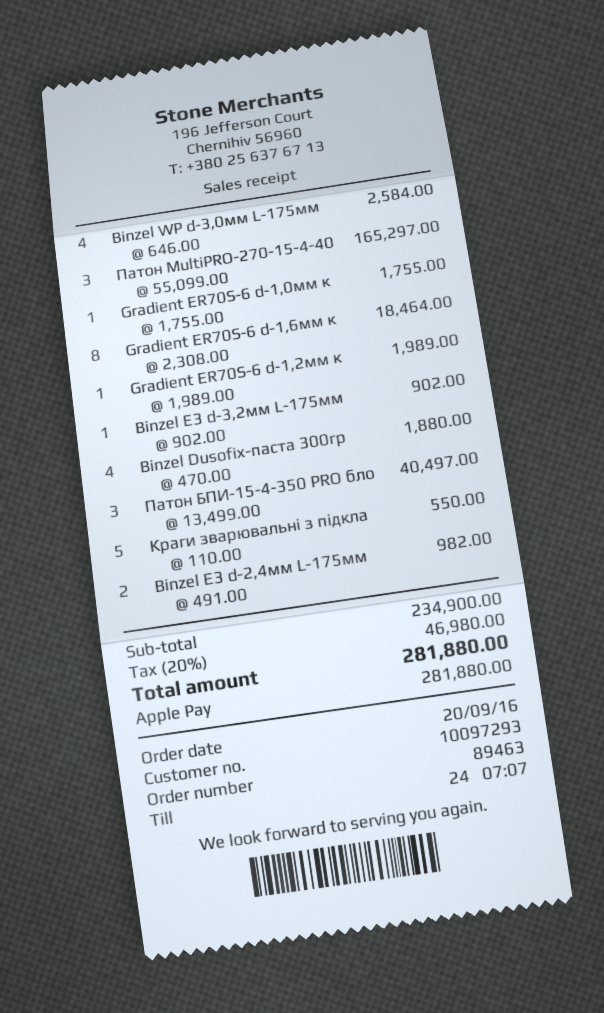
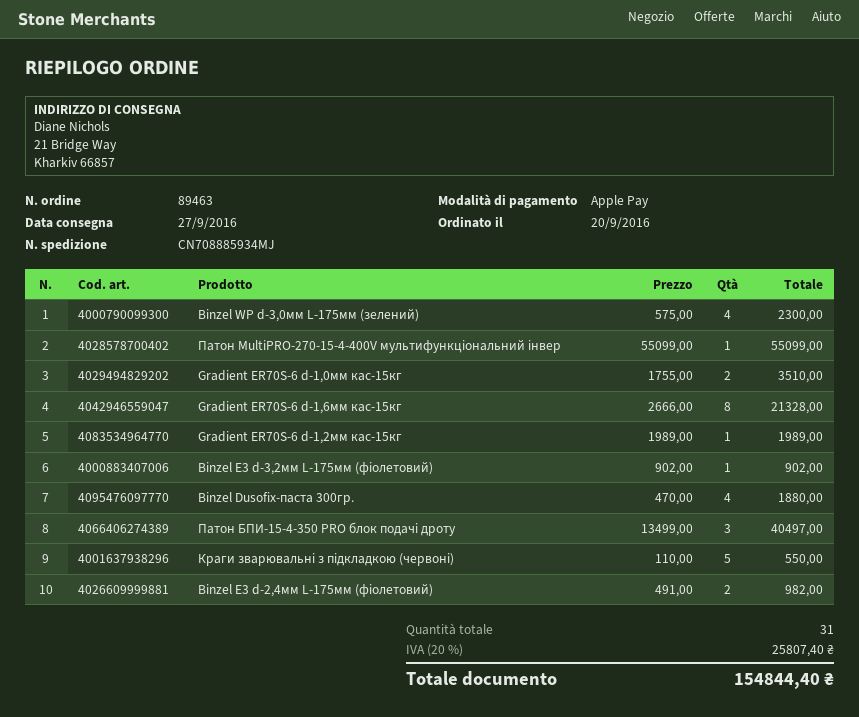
Binzel WP d-3,0мм L-175мм: 4 x 646.00 = 2584.00 -> 4 x 575.00 = 2300.00
Патон MultiPRO-270-15-4-40: 3 x 55099.00 = 165297.00 -> 1 x 55099.00 = 55099.00
Gradient ER70S-6 d-1,0мм к: 1 x 1755.00 = 1755.00 -> 2 x 1755.00 = 3510.00
Gradient ER70S-6 d-1,6мм к: 8 x 2308.00 = 18464.00 -> 8 x 2666.00 = 21328.00
tax: 20% = 46980.00 -> 20% = 25807.40
total: 281880.00 -> 154844.40

